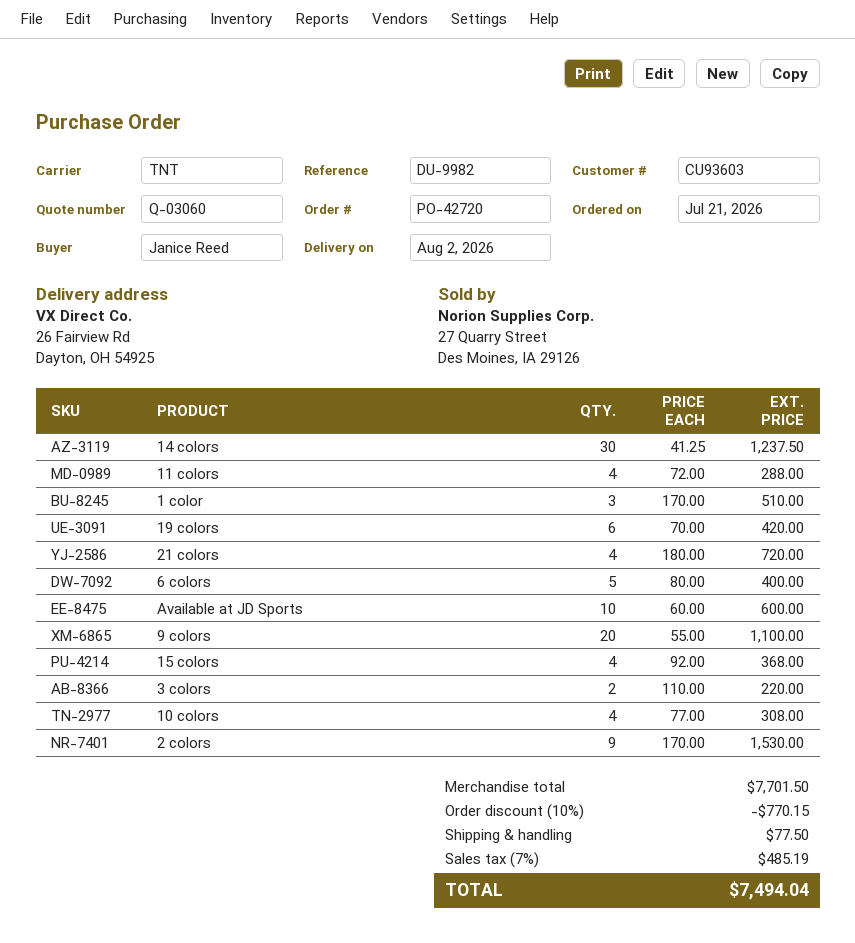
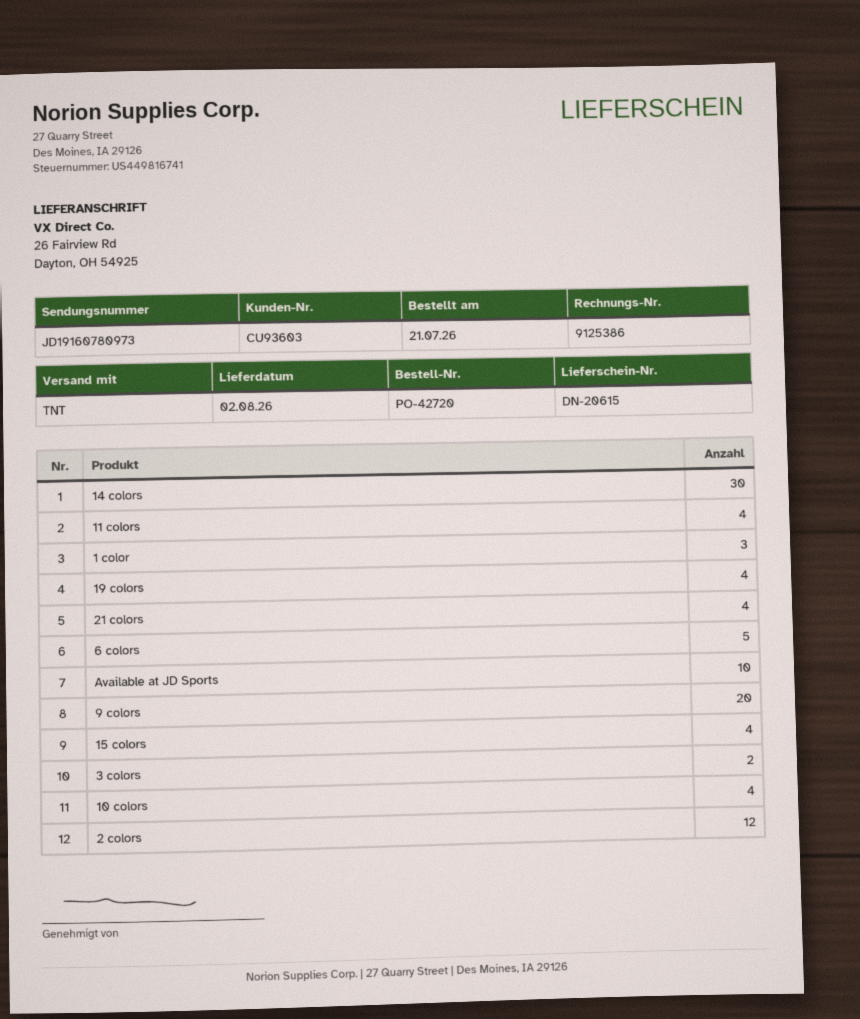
19 colors: 6 -> 4
2 colors: 9 -> 12

